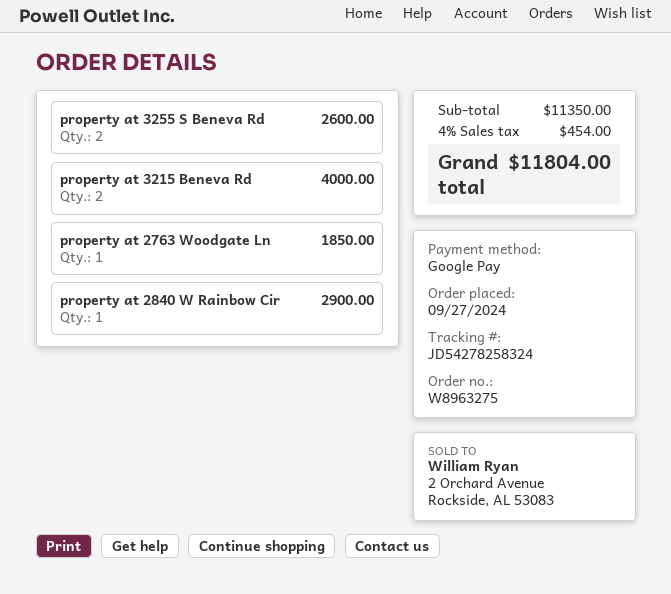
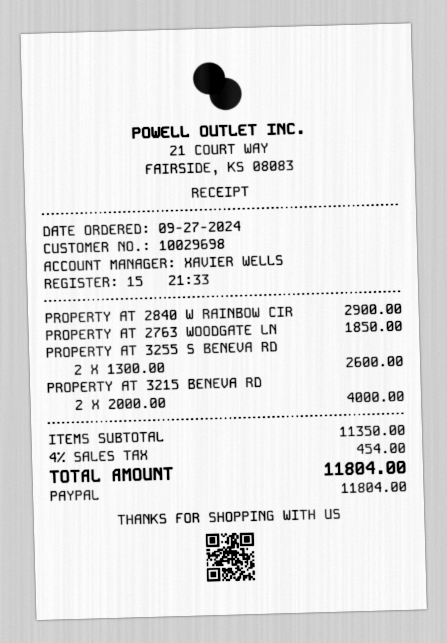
payment method: Google Pay -> PayPal

